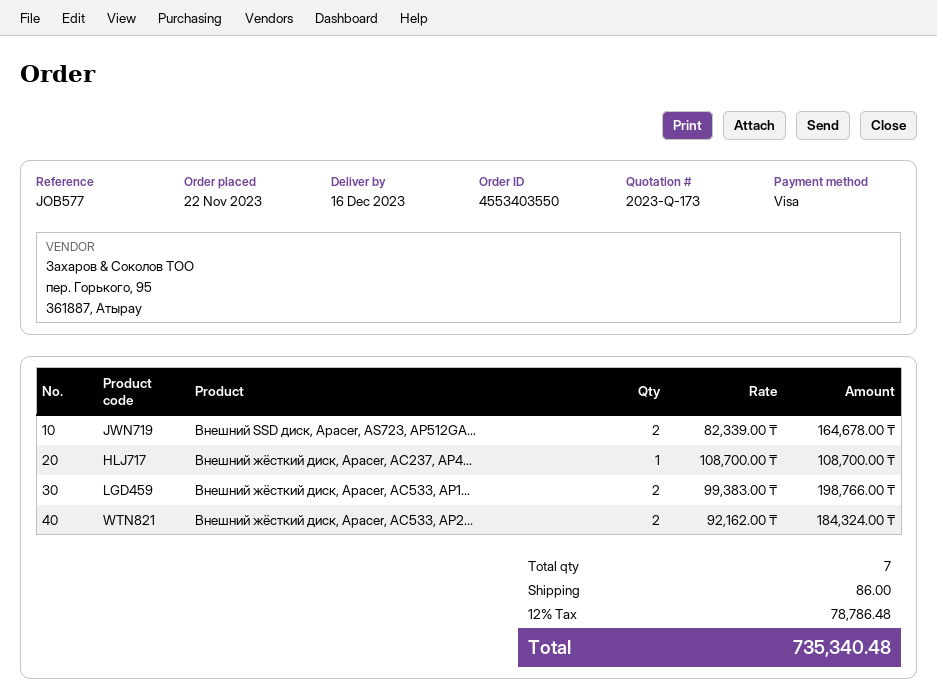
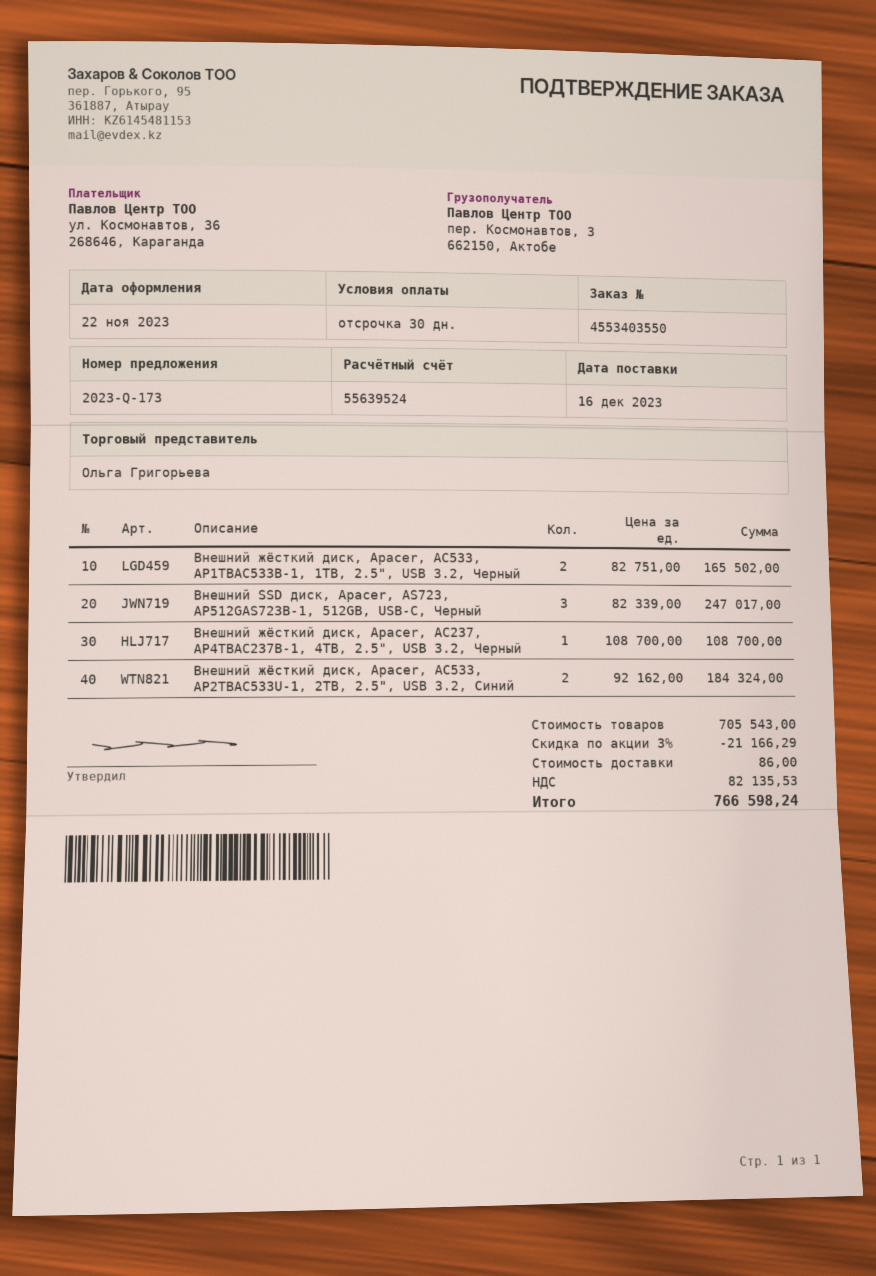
Внешний SSD диск, Apacer, AS723, AP512GA...: 2 x 82339.00 = 164678.00 -> 3 x 82339.00 = 247017.00
Внешний жёсткий диск, Apacer, AC533, AP1...: 2 x 99383.00 = 198766.00 -> 2 x 82751.00 = 165502.00
discount: none -> 3% = 21166.29
tax: 78786.48 -> 82135.53
total: 735340.48 -> 766598.24

